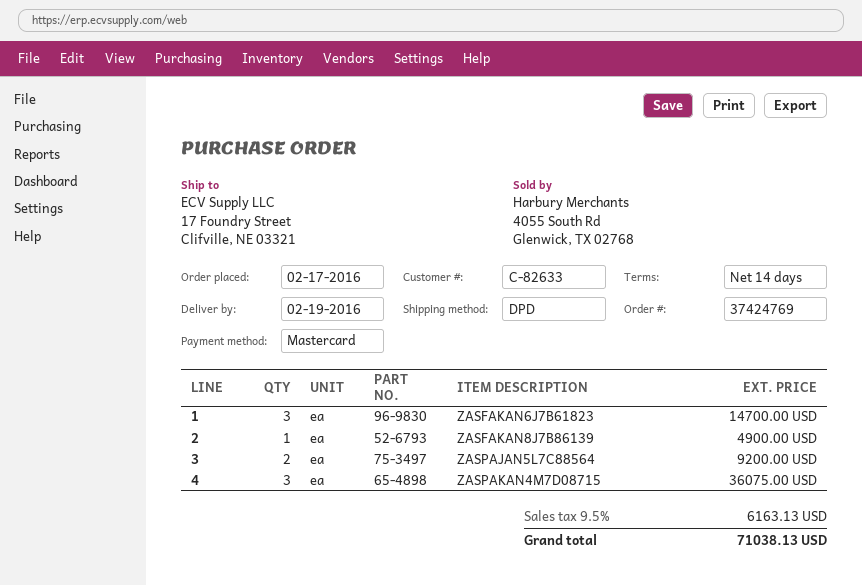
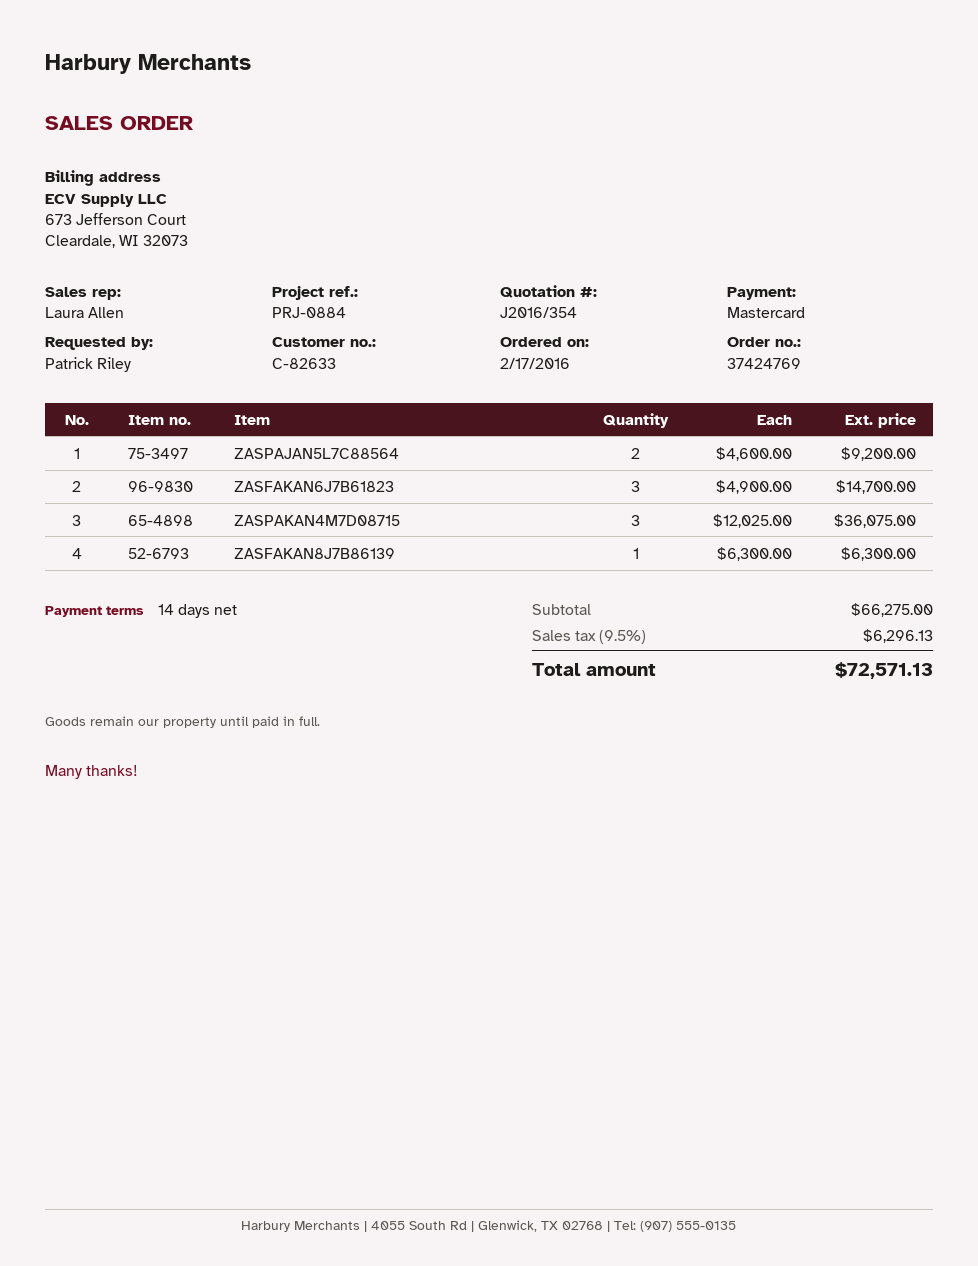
ZASFAKAN8J7B86139: 1 for 4900.00 -> 1 for 6300.00
tax: 9.5% = 6163.13 -> 9.5% = 6296.13
total: 71038.13 -> 72571.13

